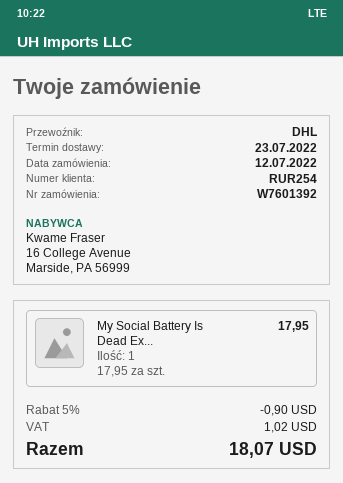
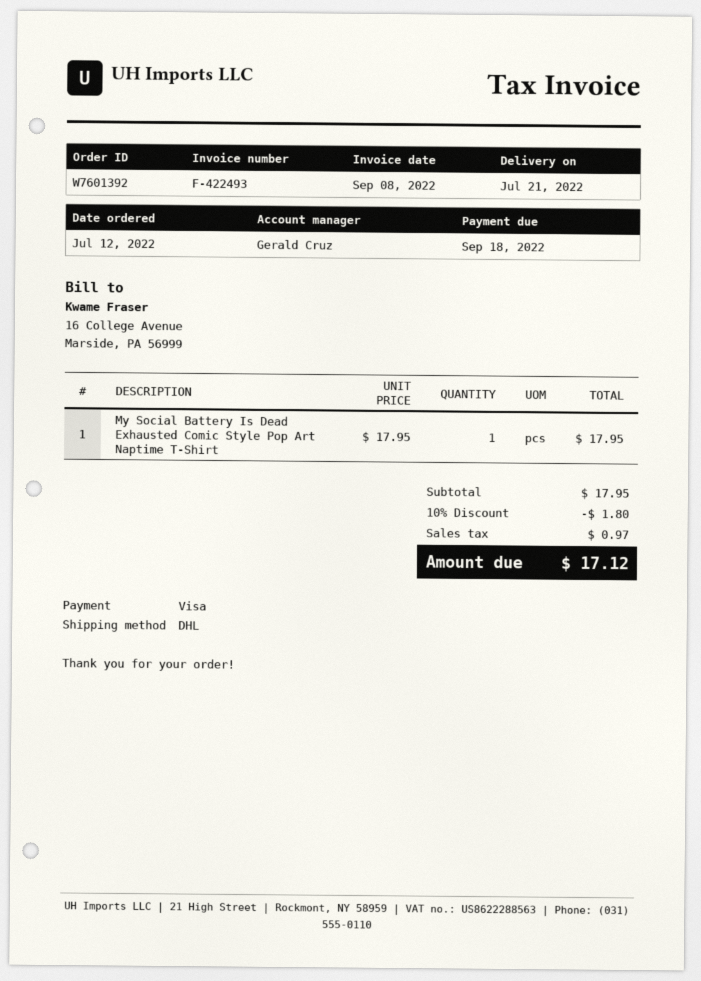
delivery date: 2022-07-23 -> 2022-07-21
discount: 5% = 0.90 -> 10% = 1.80
tax: 1.02 -> 0.97
total: 18.07 -> 17.12

